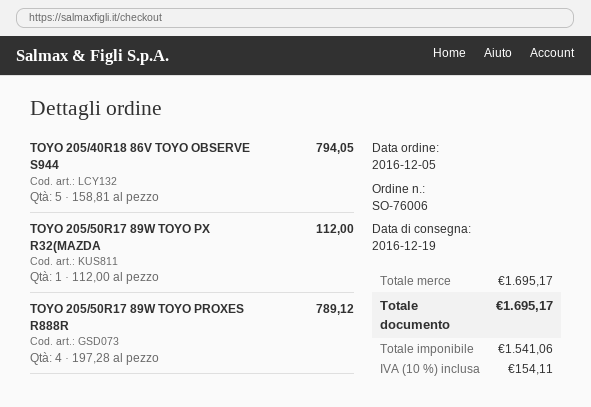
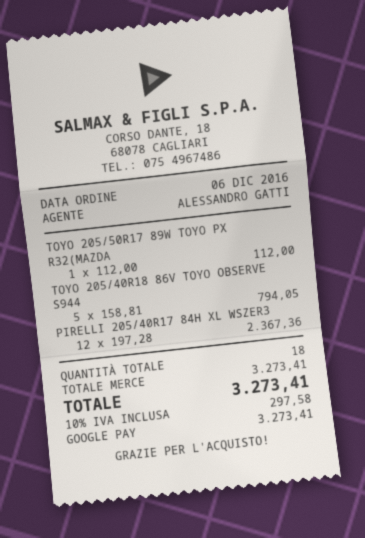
order date: 2016-12-05 -> 2016-12-06
TOYO 205/50R17 89W TOYO PROXES R888R: 4 x 197.28 = 789.12 -> none
PIRELLI 205/40R17 84H XL WSZER3: none -> 12 x 197.28 = 2367.36
subtotal: 1695.17 -> 3273.41
tax: 10% = 154.11 -> 10% = 297.58
total: 1695.17 -> 3273.41

